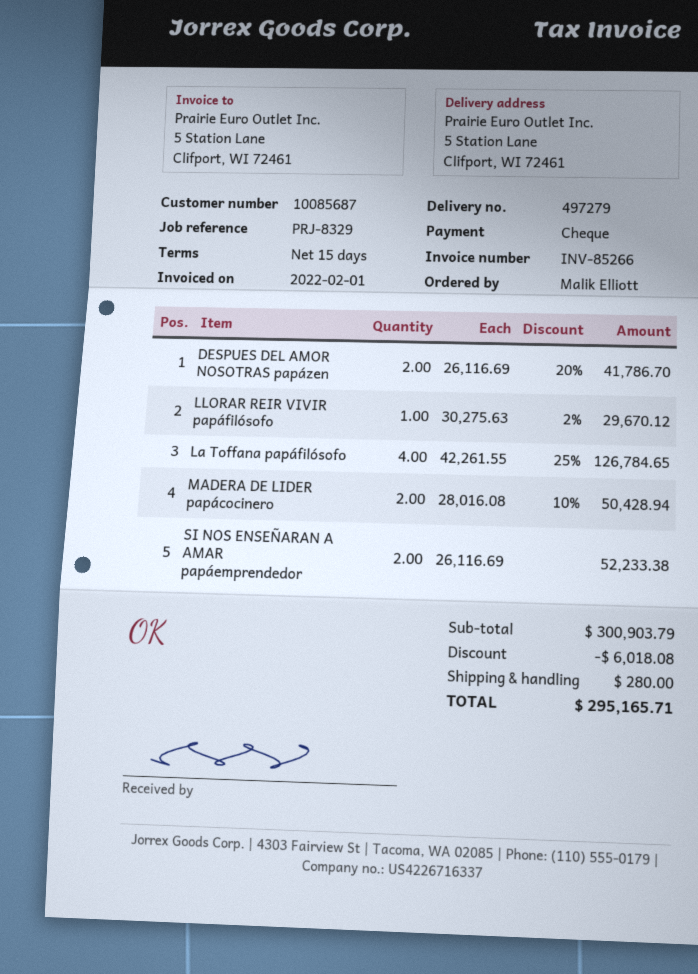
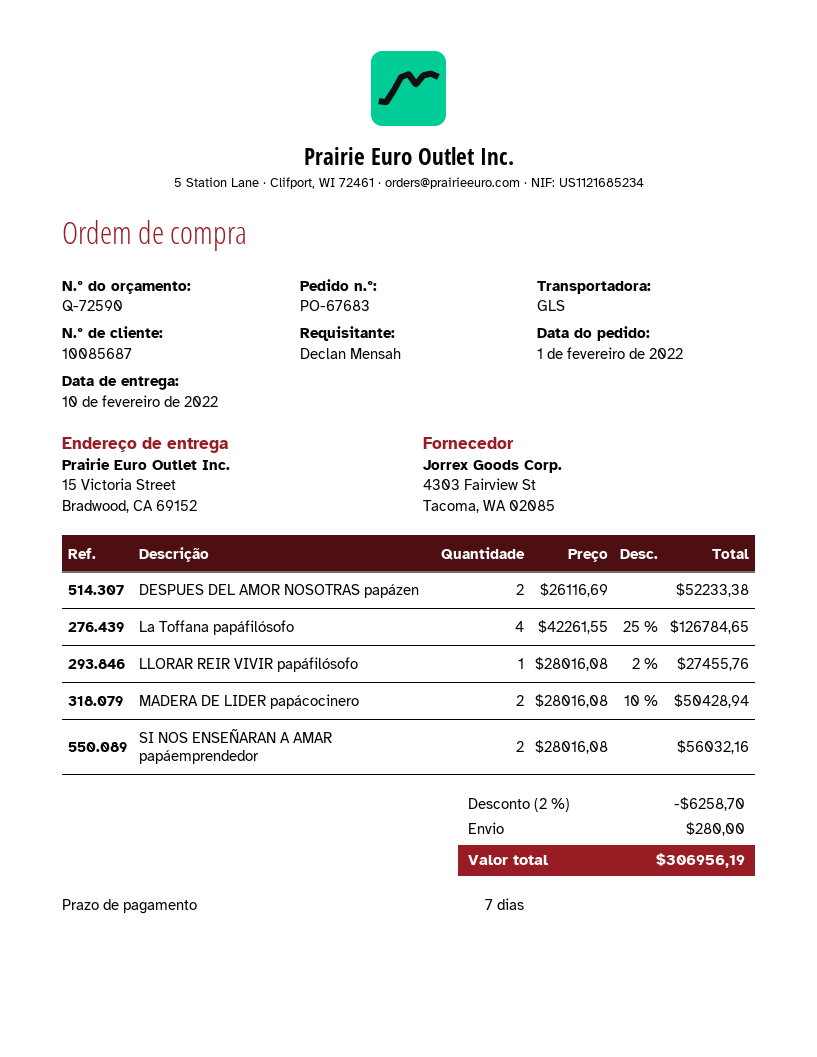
payment terms: 15 days -> 7 days
ordered by: Malik Elliott -> Declan Mensah
ship to: 5 Station Lane, Clifport, WI 72461 -> 15 Victoria Street, Bradwood, CA 69152
DESPUES DEL AMOR NOSOTRAS papázen: 2 x 26116.69 - 20% = 41786.70 -> 2 x 26116.69 = 52233.38
LLORAR REIR VIVIR papáfilósofo: 1 x 30275.63 - 2% = 29670.12 -> 1 x 28016.08 - 2% = 27455.76
SI NOS ENSEÑARAN A AMAR papáemprendedor: 2 x 26116.69 = 52233.38 -> 2 x 28016.08 = 56032.16
discount: 6018.08 -> 6258.70
total: 295165.71 -> 306956.19

